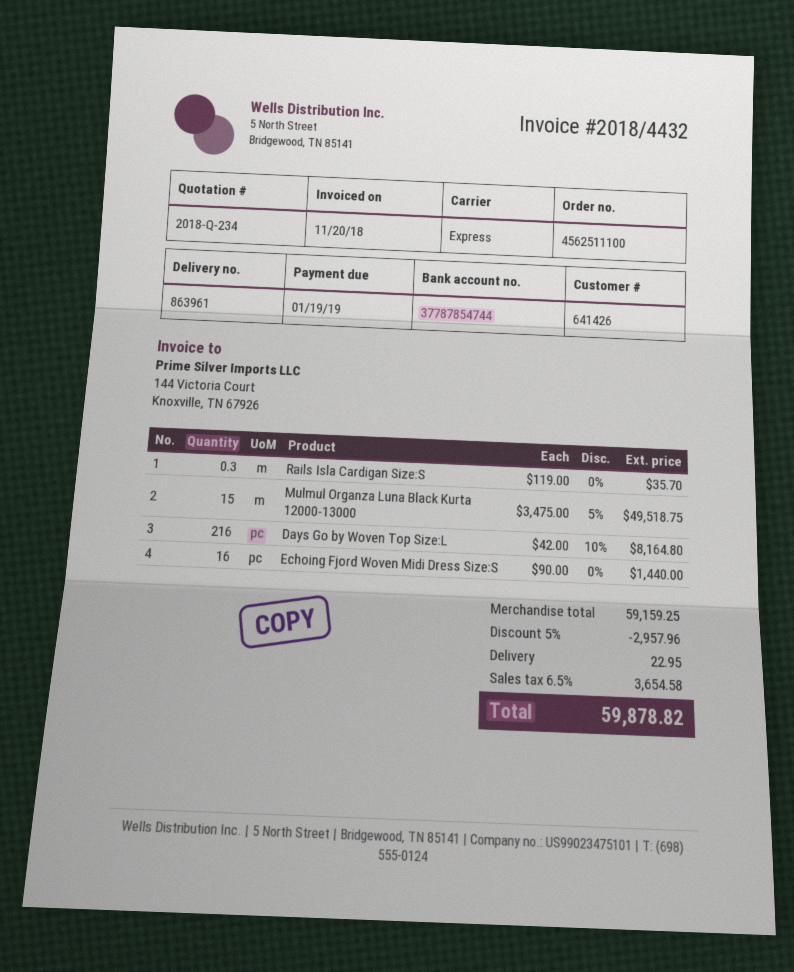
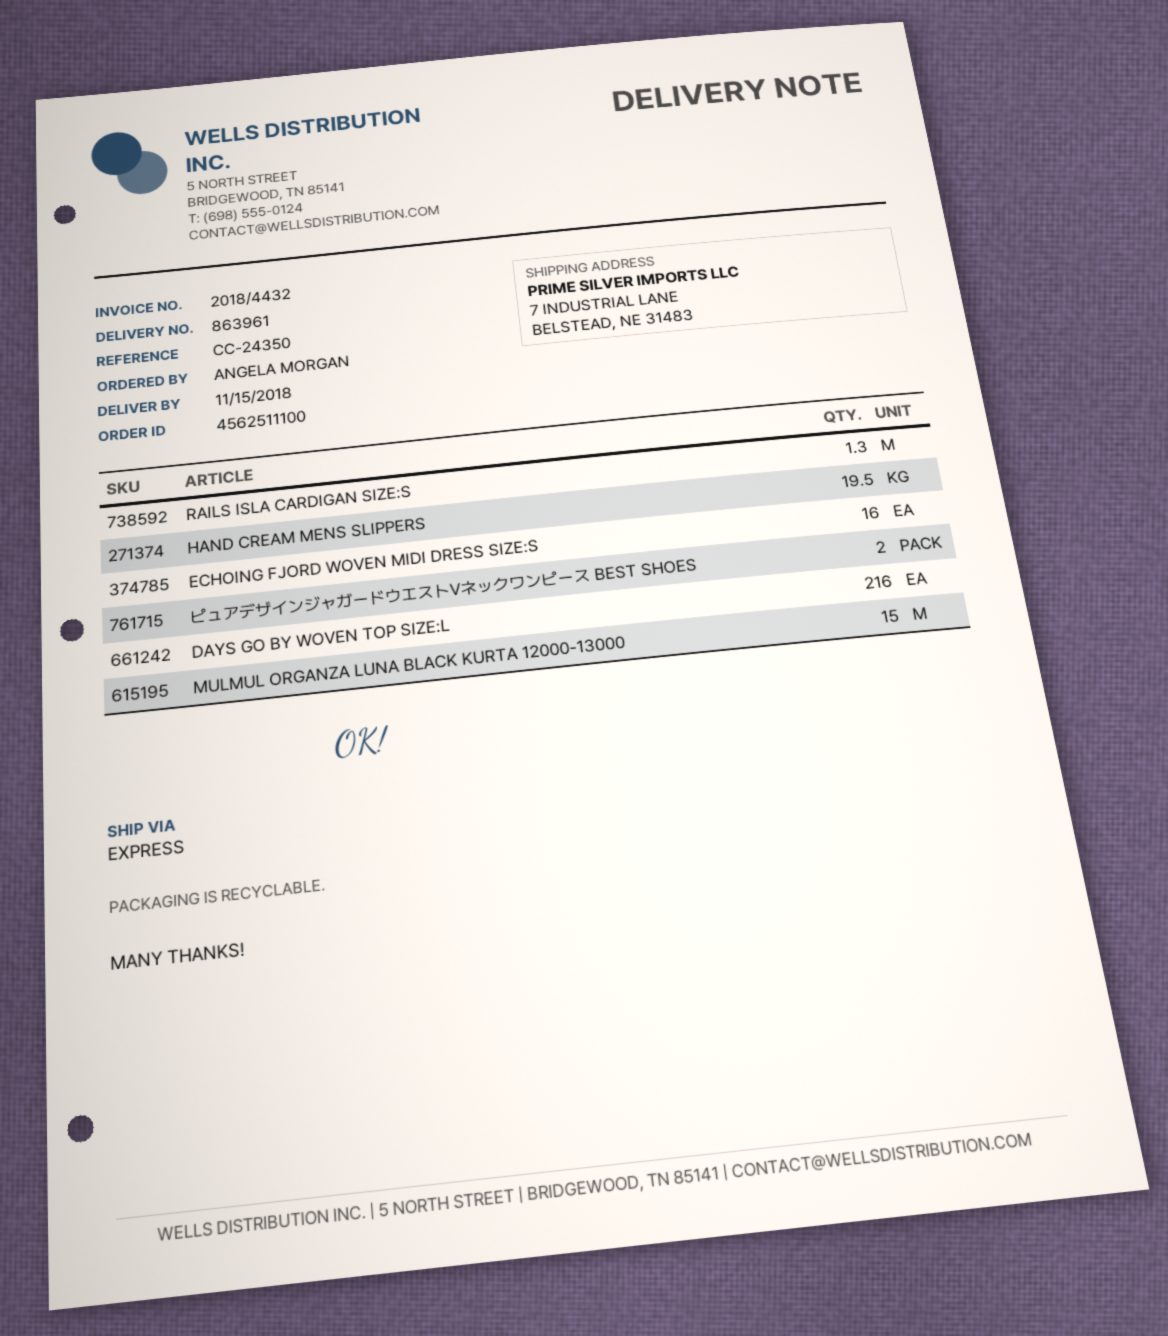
Rails Isla Cardigan Size:S: 0.3 -> 1.3
HAND CREAM MENS SLIPPERS: none -> 19.5
ピュアデザインジャガードウエストVネックワンピース BEST SHOES: none -> 2

